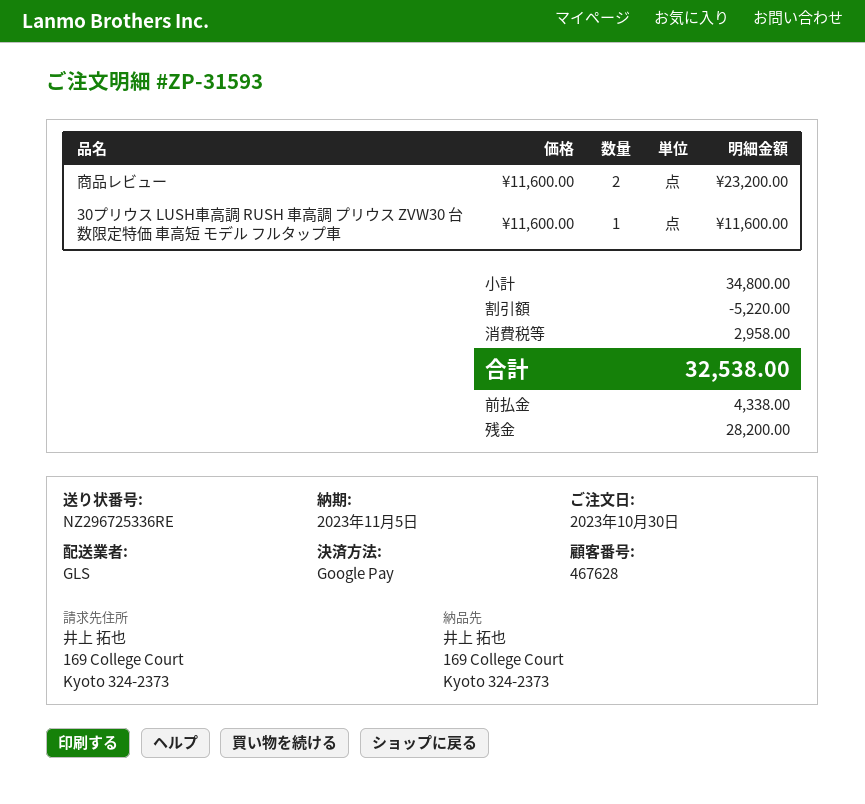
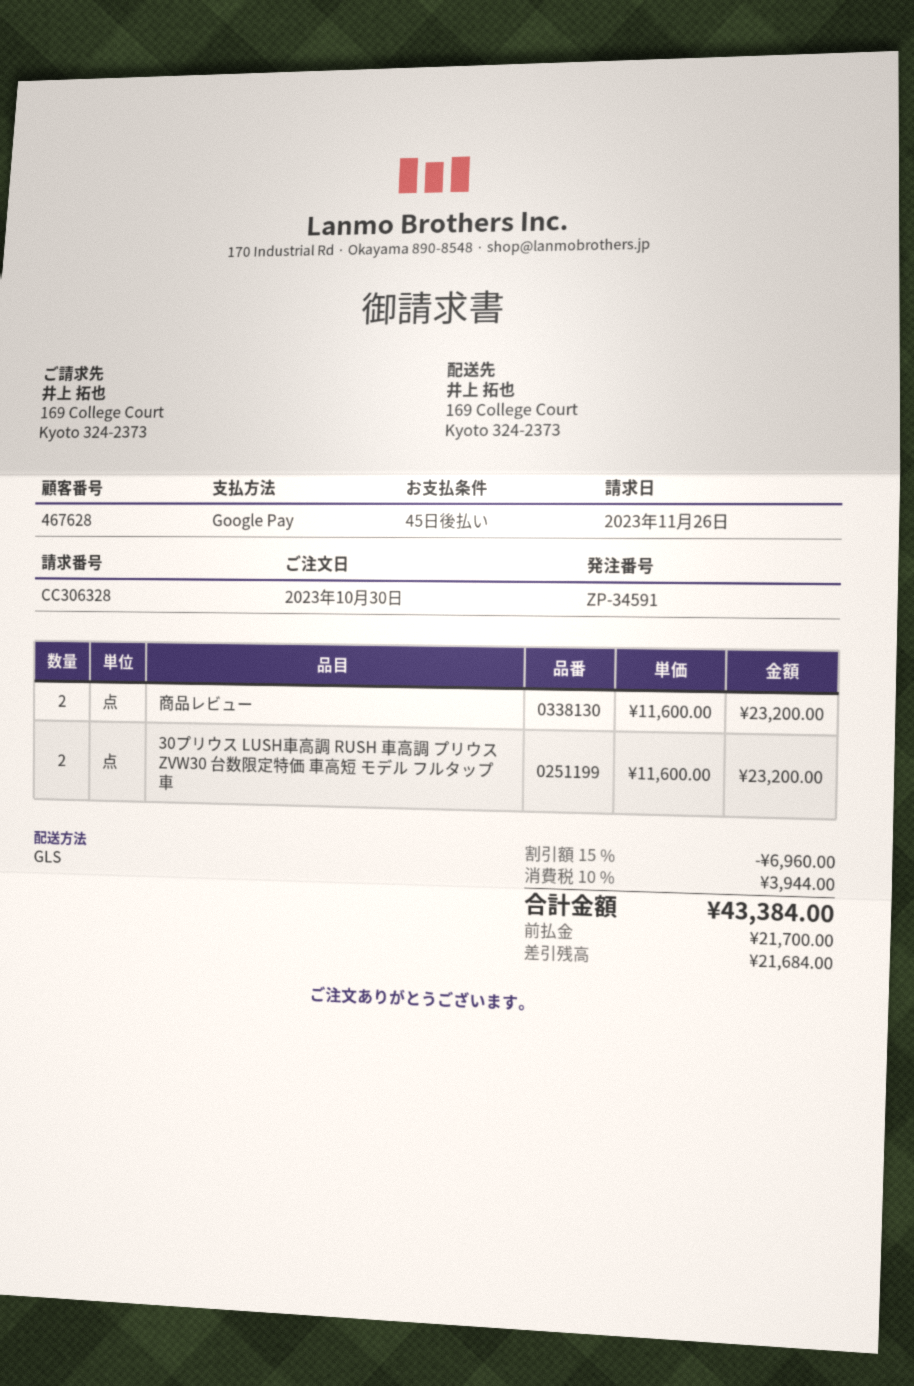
order number: ZP-31593 -> ZP-34591
30プリウス LUSH車高調 RUSH 車高調 プリウス ZVW30 台数限定特価 車高短 モデル フルタップ車: 1 x 11600.00 = 11600.00 -> 2 x 11600.00 = 23200.00
discount: 5220.00 -> 6960.00
tax: 2958.00 -> 3944.00
total: 32538.00 -> 43384.00
deposit: 4338.00 -> 21700.00
balance: 28200.00 -> 21684.00

